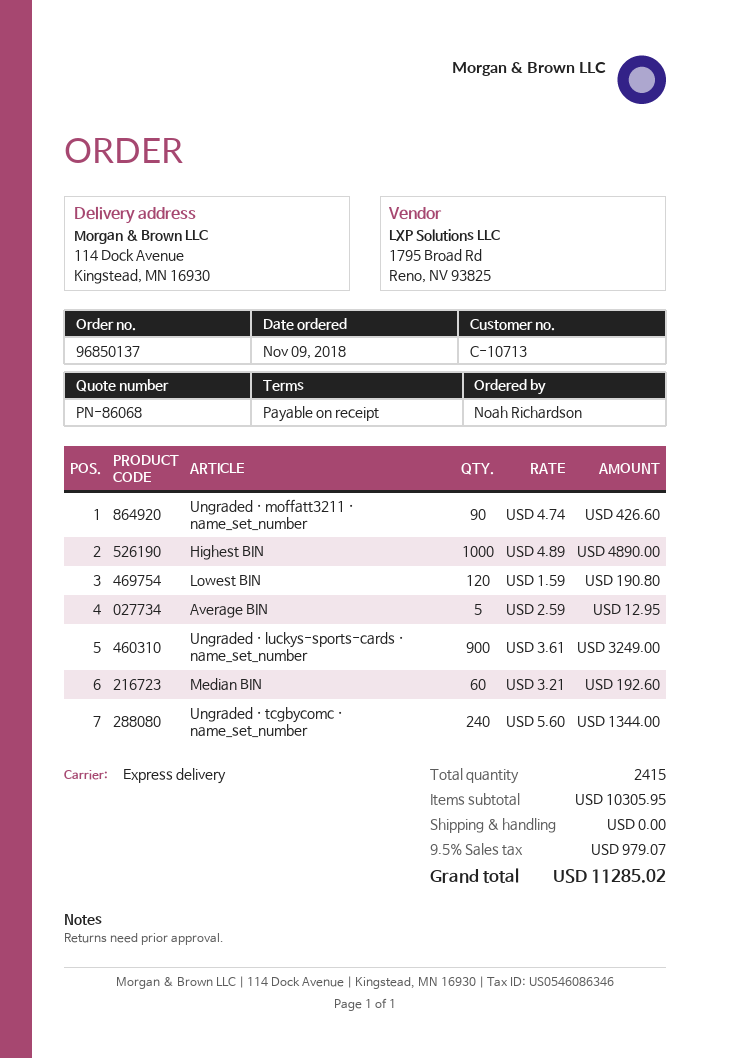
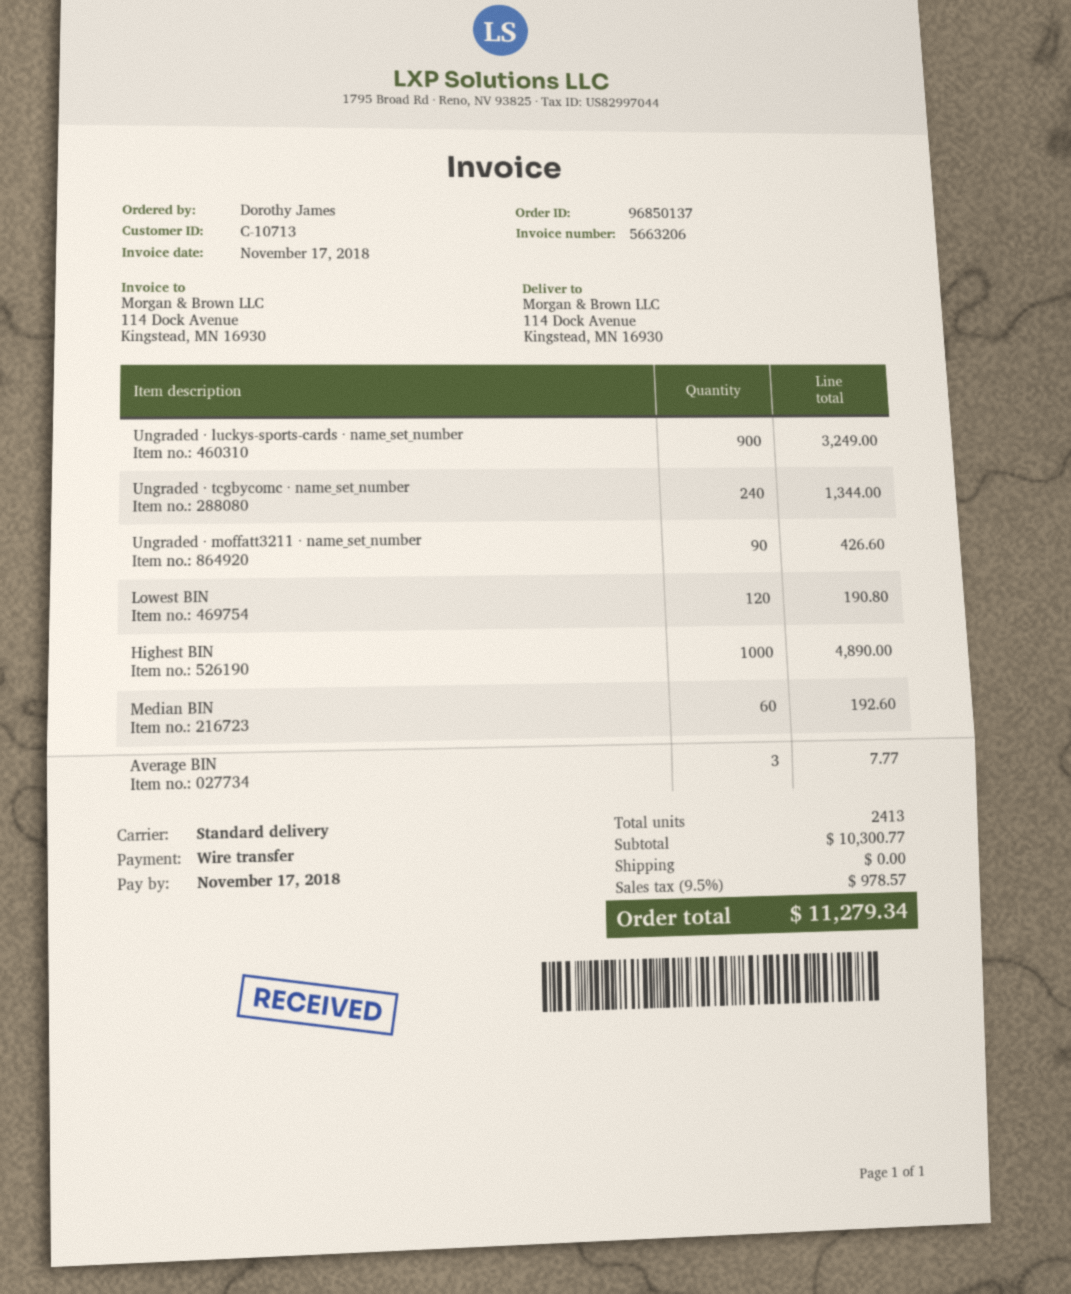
ordered by: Noah Richardson -> Dorothy James
shipping method: express -> standard
Average BIN: 5 for 12.95 -> 3 for 7.77
total quantity: 2415 -> 2413
subtotal: 10305.95 -> 10300.77
tax: 9.5% = 979.07 -> 9.5% = 978.57
total: 11285.02 -> 11279.34

